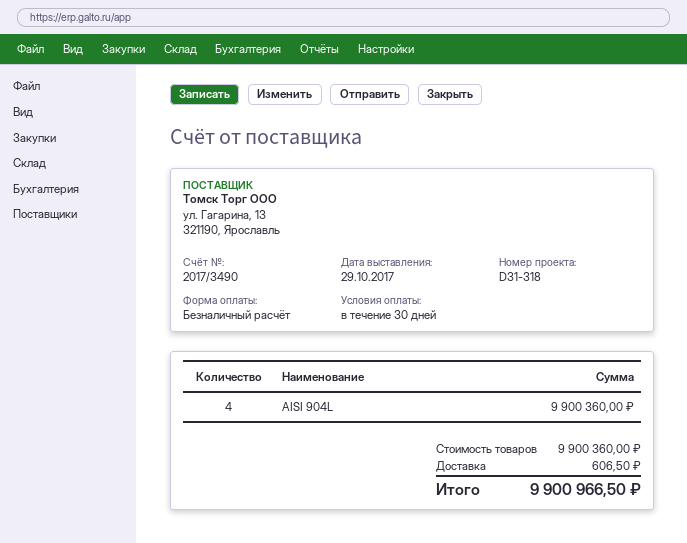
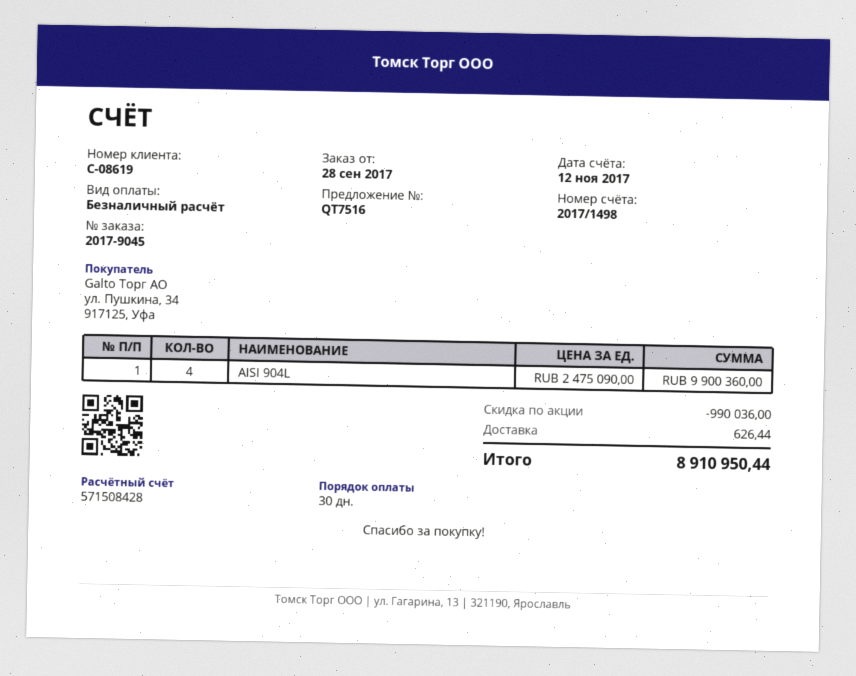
invoice number: 2017/3490 -> 2017/1498
invoice date: 2017-10-29 -> 2017-11-12
discount: none -> 990036.00
shipping: 606.50 -> 626.44
total: 9900966.50 -> 8910950.44

